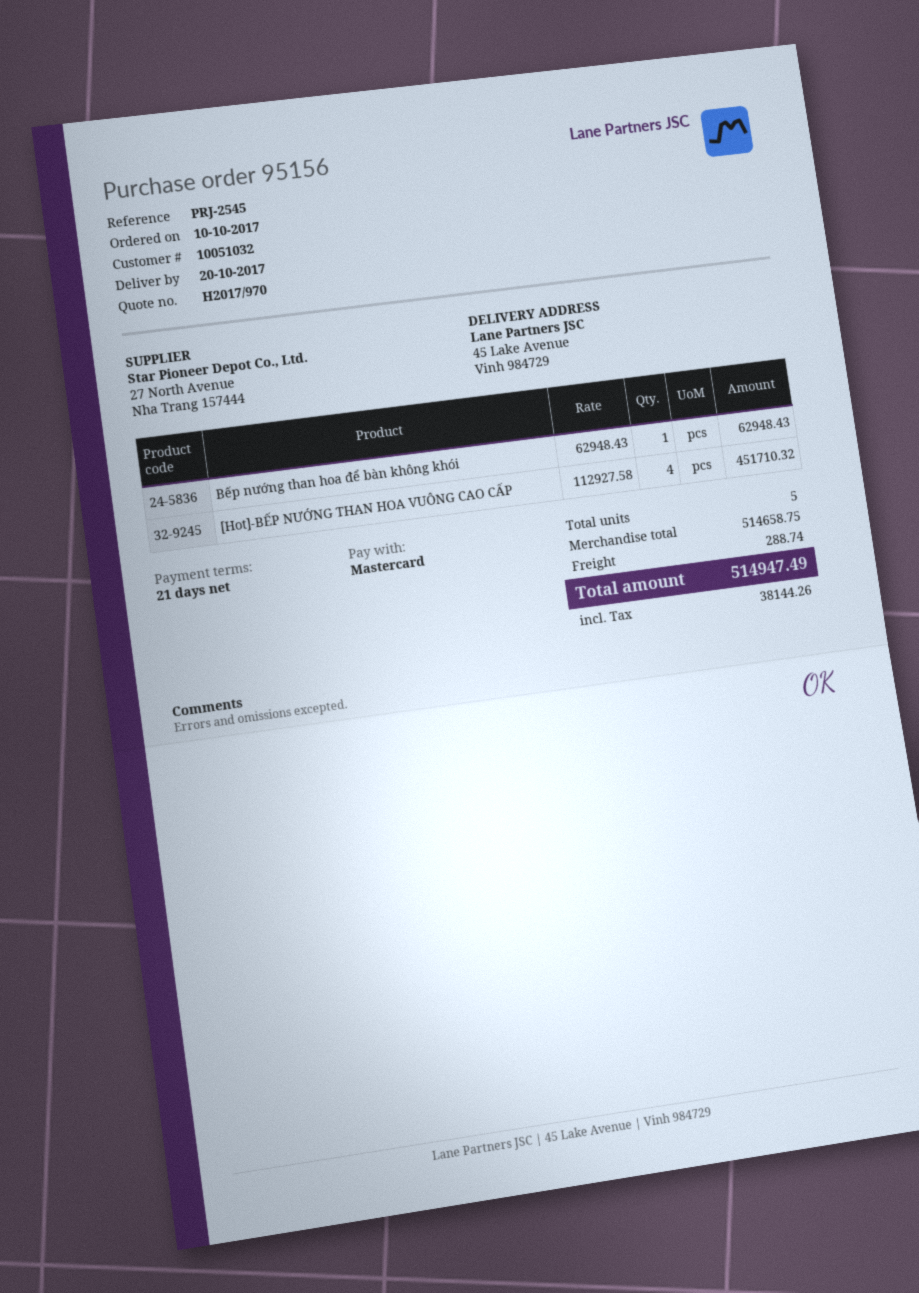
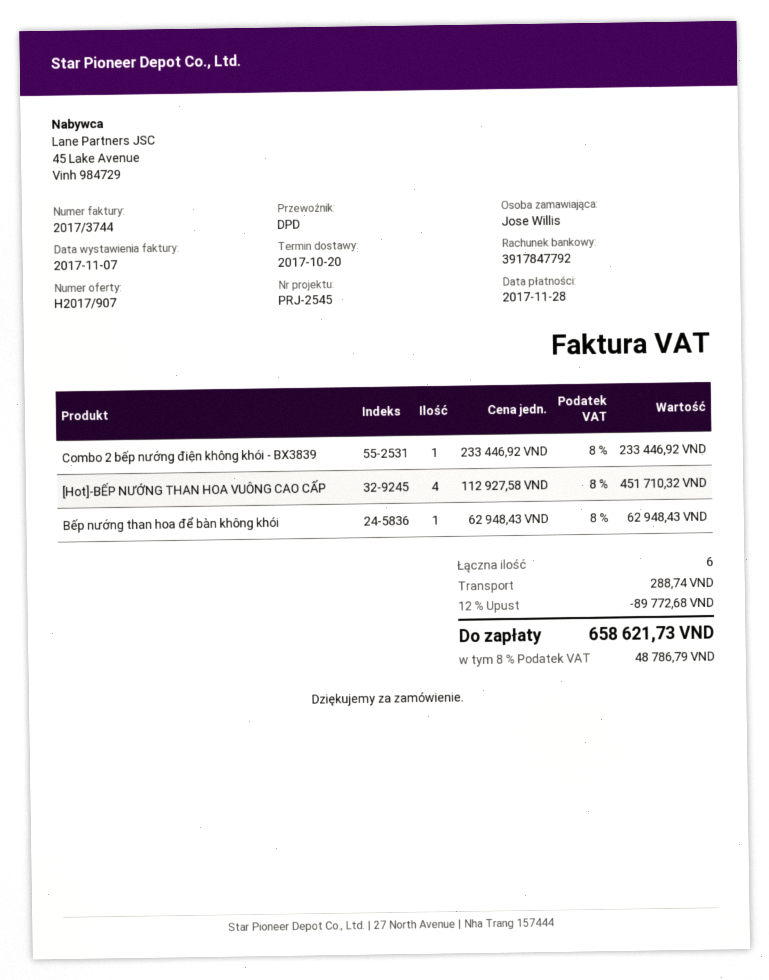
quote number: H2017/970 -> H2017/907
Combo 2 bếp nướng điện không khói - BX3839: none -> 1 x 233446.92 = 233446.92
total quantity: 5 -> 6
discount: none -> 12% = 89772.68
tax: 38144.26 -> 48786.79
total: 514947.49 -> 658621.73

